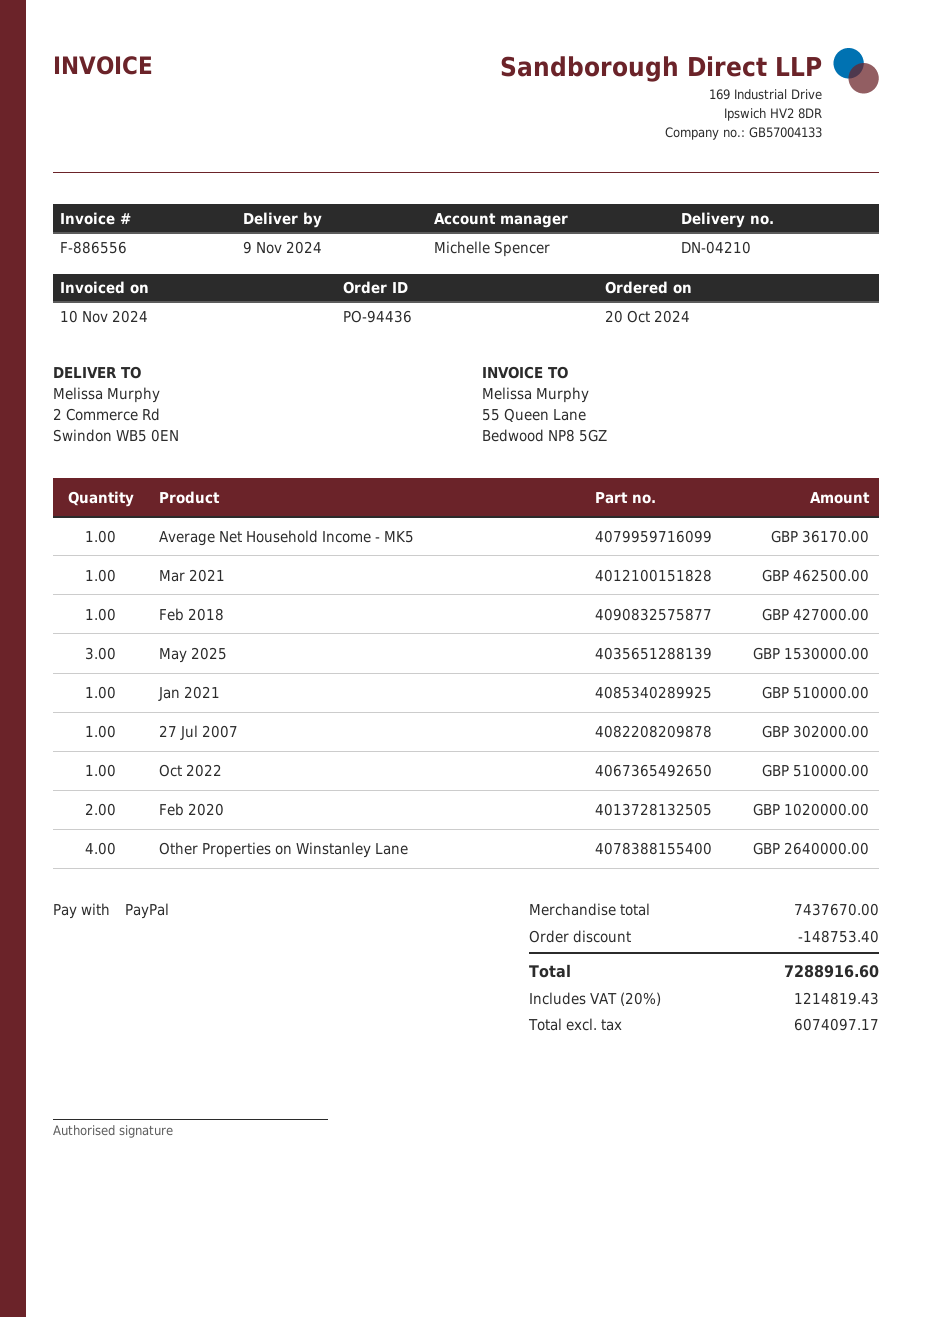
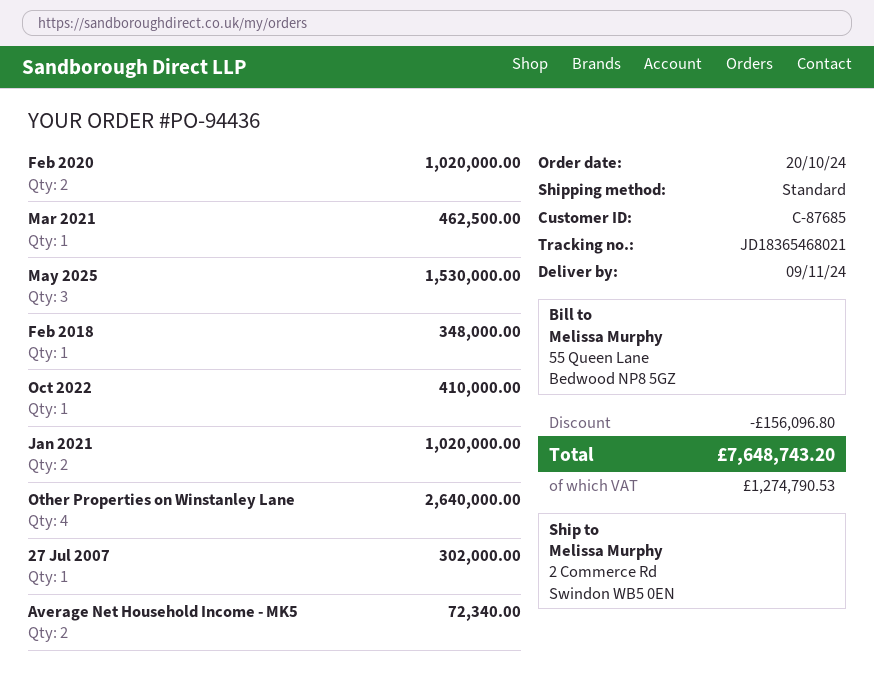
Average Net Household Income - MK5: 1 for 36170.00 -> 2 for 72340.00
Feb 2018: 1 for 427000.00 -> 1 for 348000.00
Jan 2021: 1 for 510000.00 -> 2 for 1020000.00
Oct 2022: 1 for 510000.00 -> 1 for 410000.00
discount: 148753.40 -> 156096.80
tax: 1214819.43 -> 1274790.53
total: 7288916.60 -> 7648743.20

